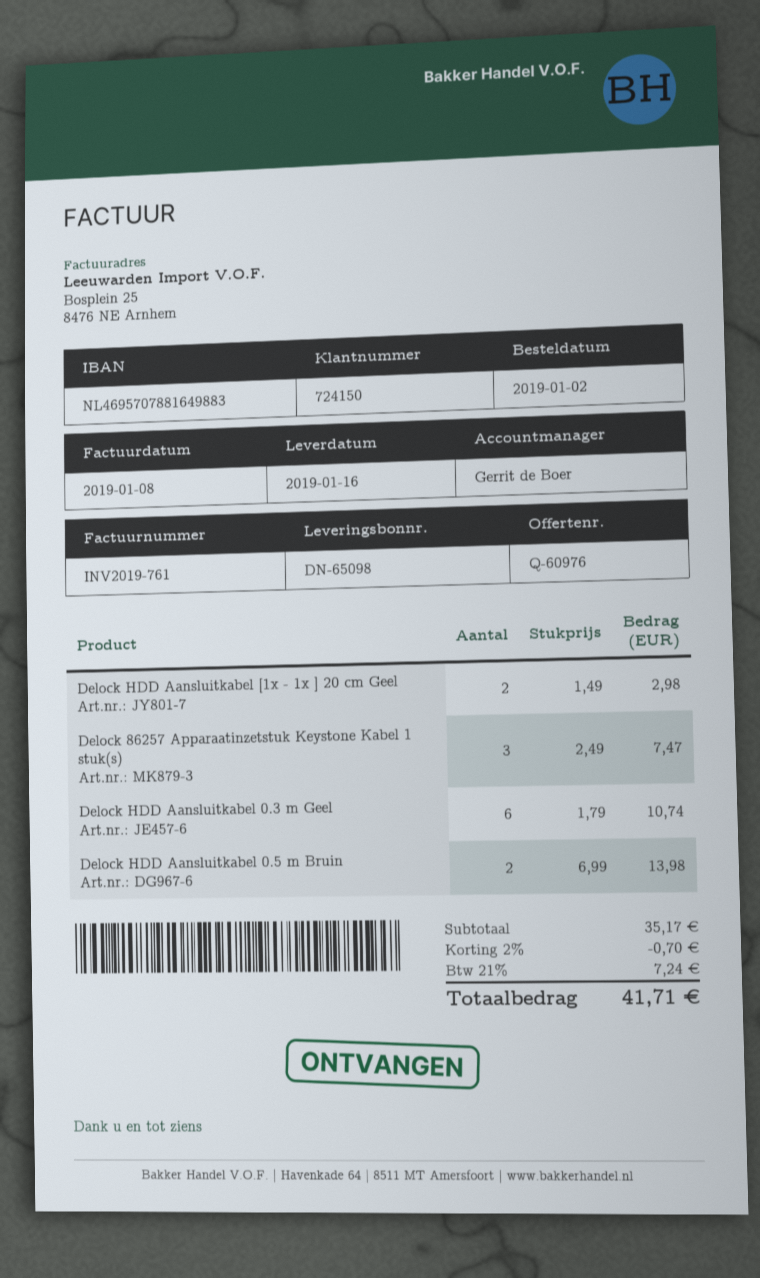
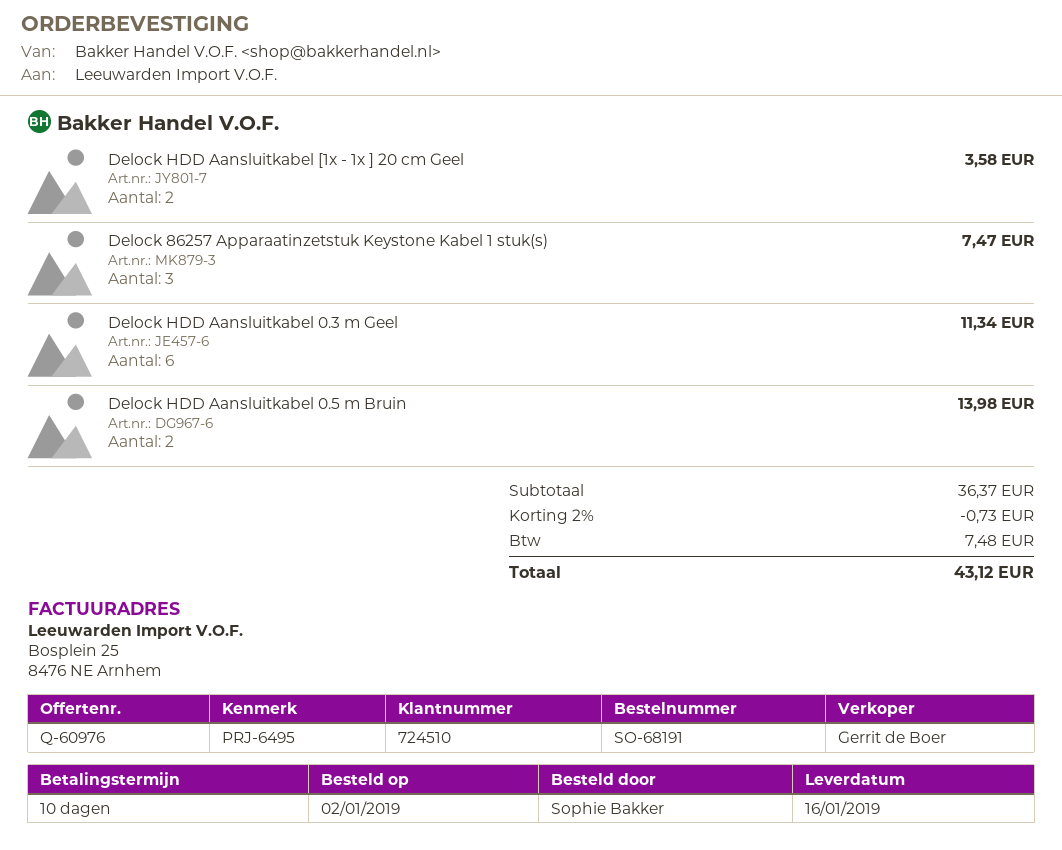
customer number: 724150 -> 724510
Delock HDD Aansluitkabel [1x - 1x ] 20 cm Geel: 2 for 2.98 -> 2 for 3.58
Delock HDD Aansluitkabel 0.3 m Geel: 6 for 10.74 -> 6 for 11.34
subtotal: 35.17 -> 36.37
discount: 2% = 0.70 -> 2% = 0.73
tax: 7.24 -> 7.48
total: 41.71 -> 43.12

